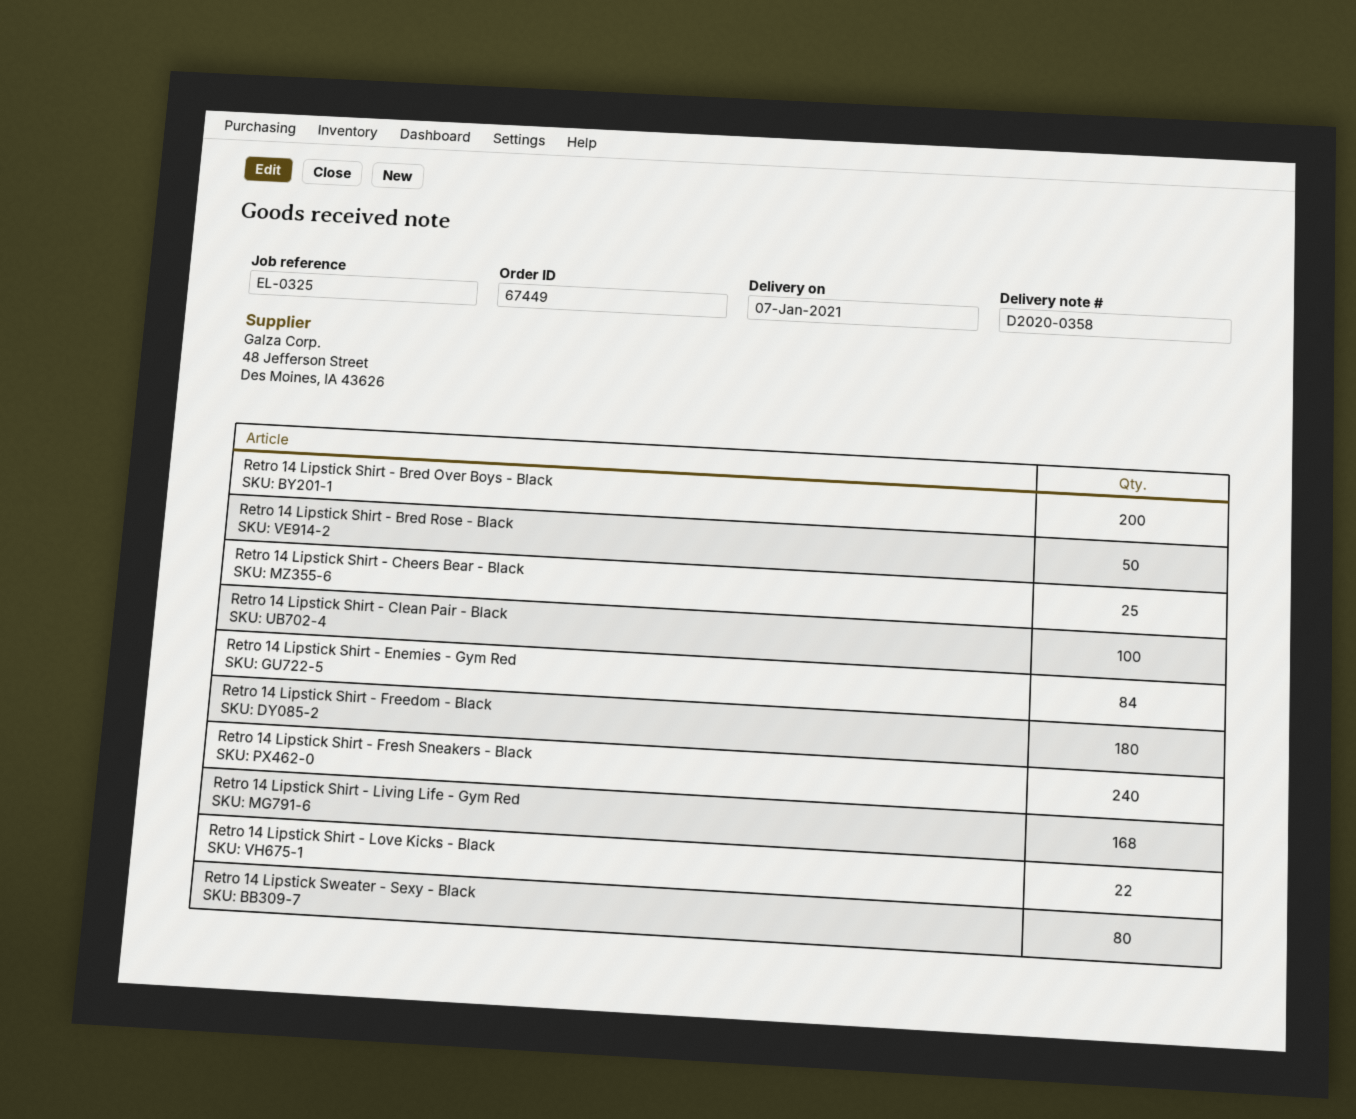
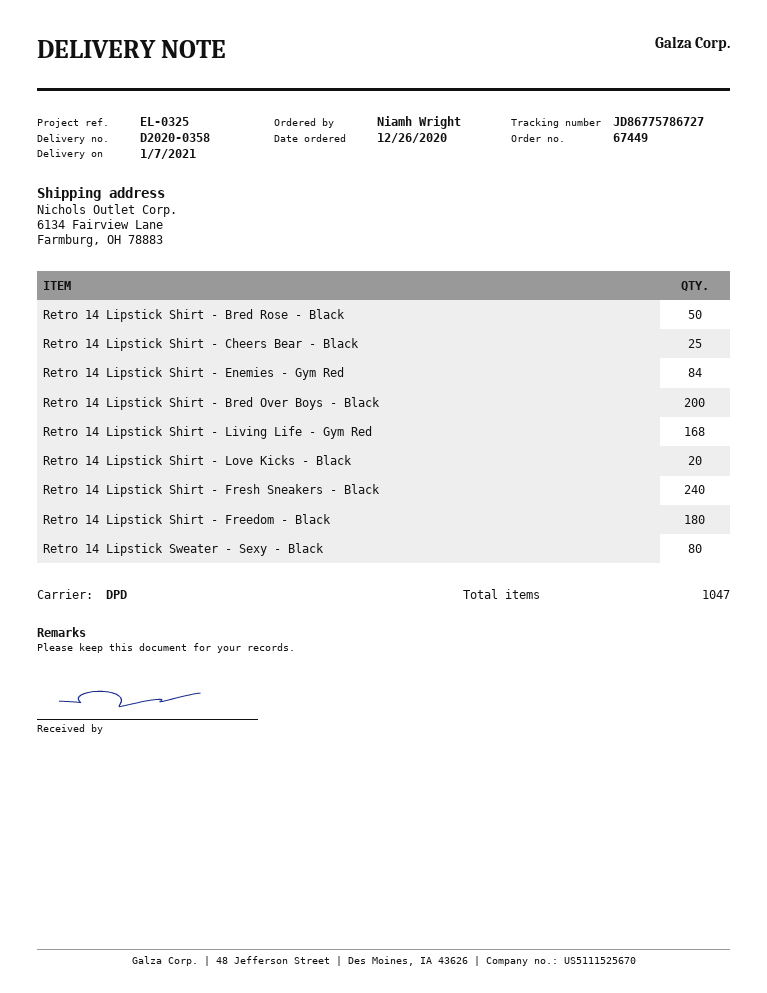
Retro 14 Lipstick Shirt - Clean Pair - Black: 100 -> none
Retro 14 Lipstick Shirt - Love Kicks - Black: 22 -> 20

